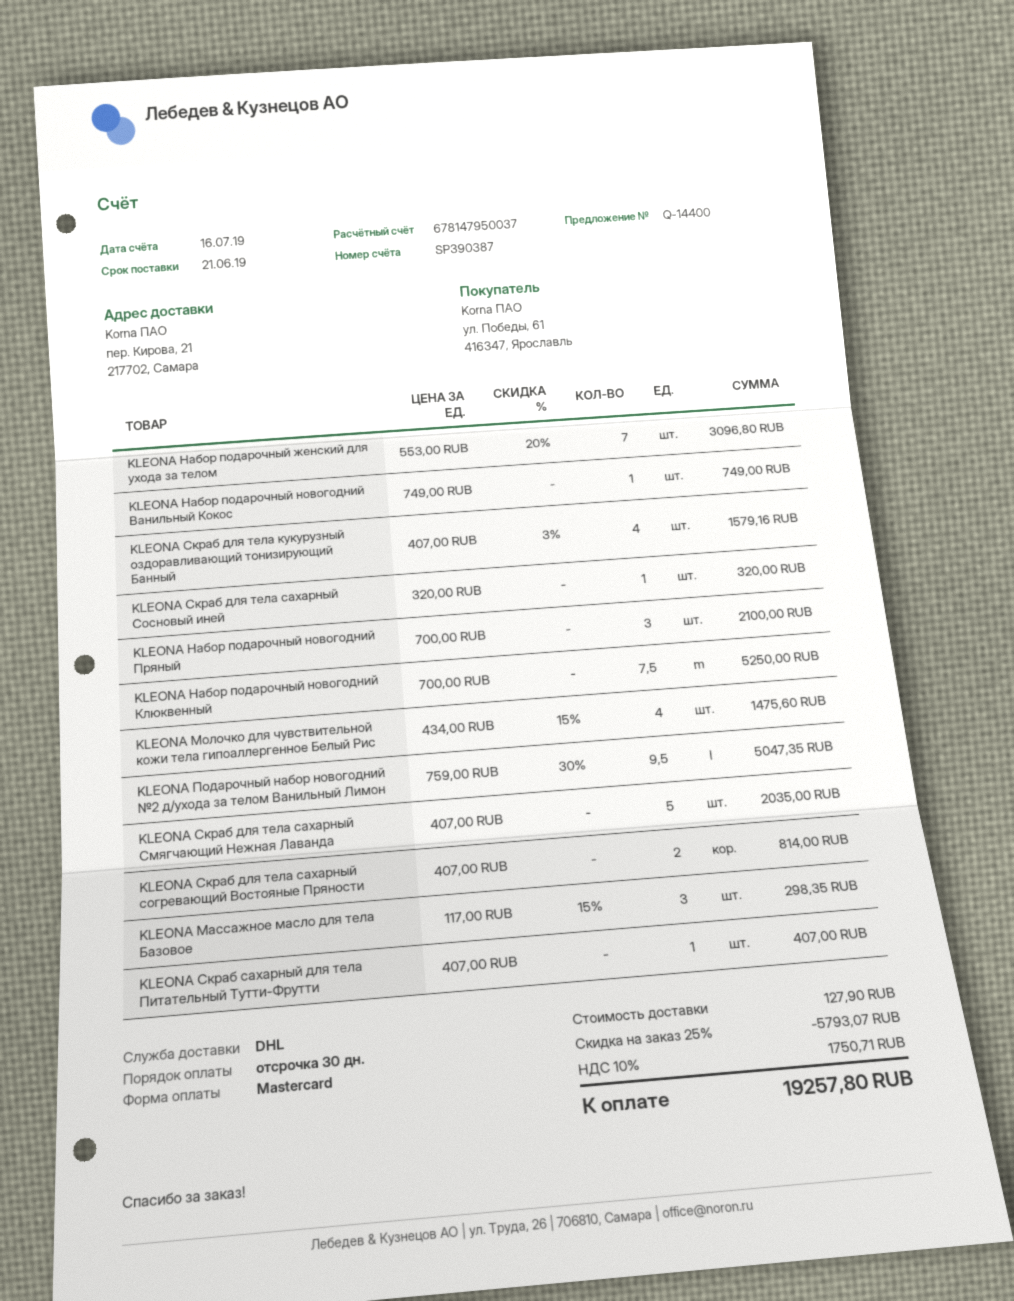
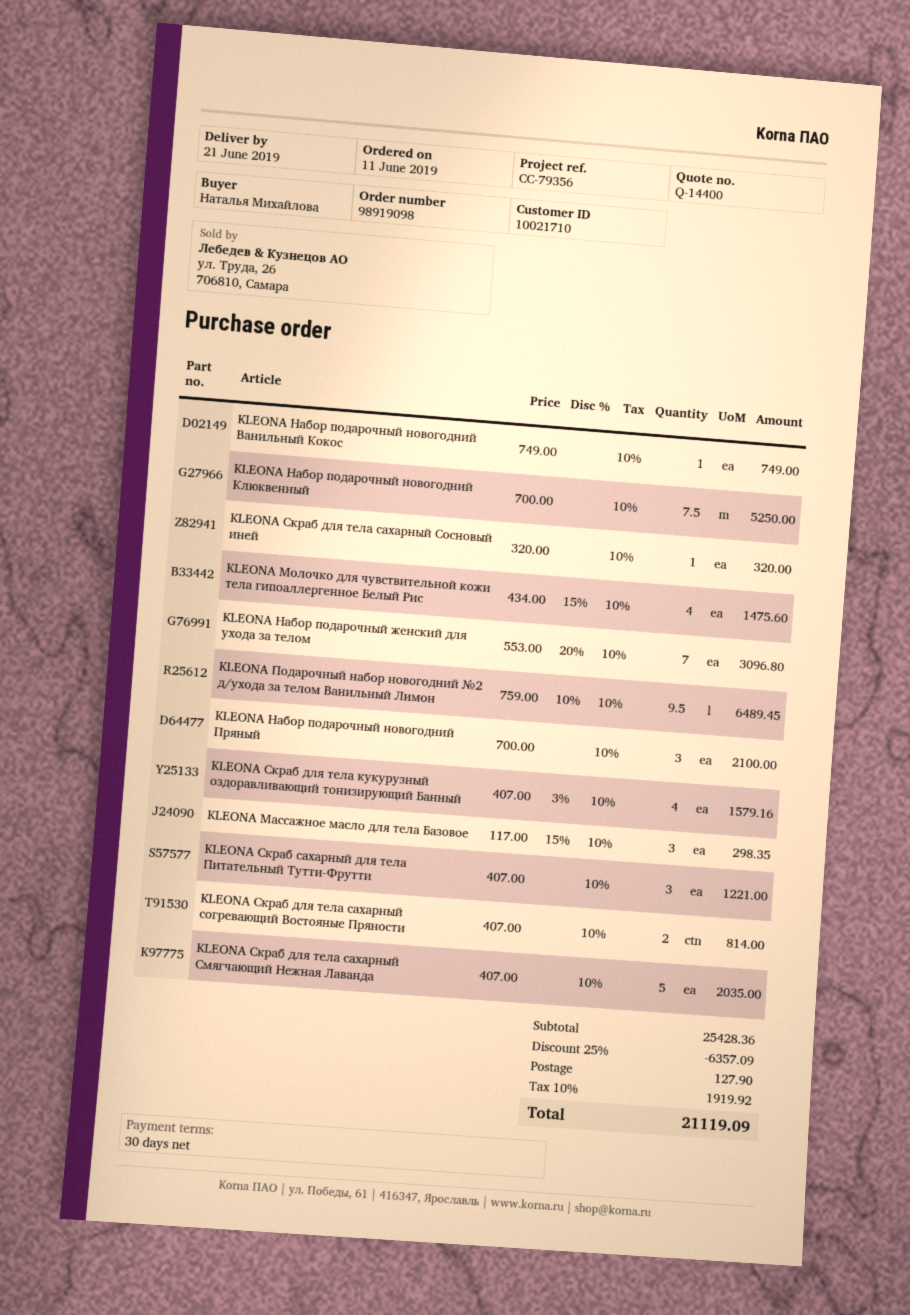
KLEONA Подарочный набор новогодний №2 д/ухода за телом Ванильный Лимон: 9.5 x 759.00 - 30% = 5047.35 -> 9.5 x 759.00 - 10% = 6489.45
KLEONA Скраб сахарный для тела Питательный Тутти-Фрутти: 1 x 407.00 = 407.00 -> 3 x 407.00 = 1221.00
discount: 25% = 5793.07 -> 25% = 6357.09
tax: 10% = 1750.71 -> 10% = 1919.92
total: 19257.80 -> 21119.09

